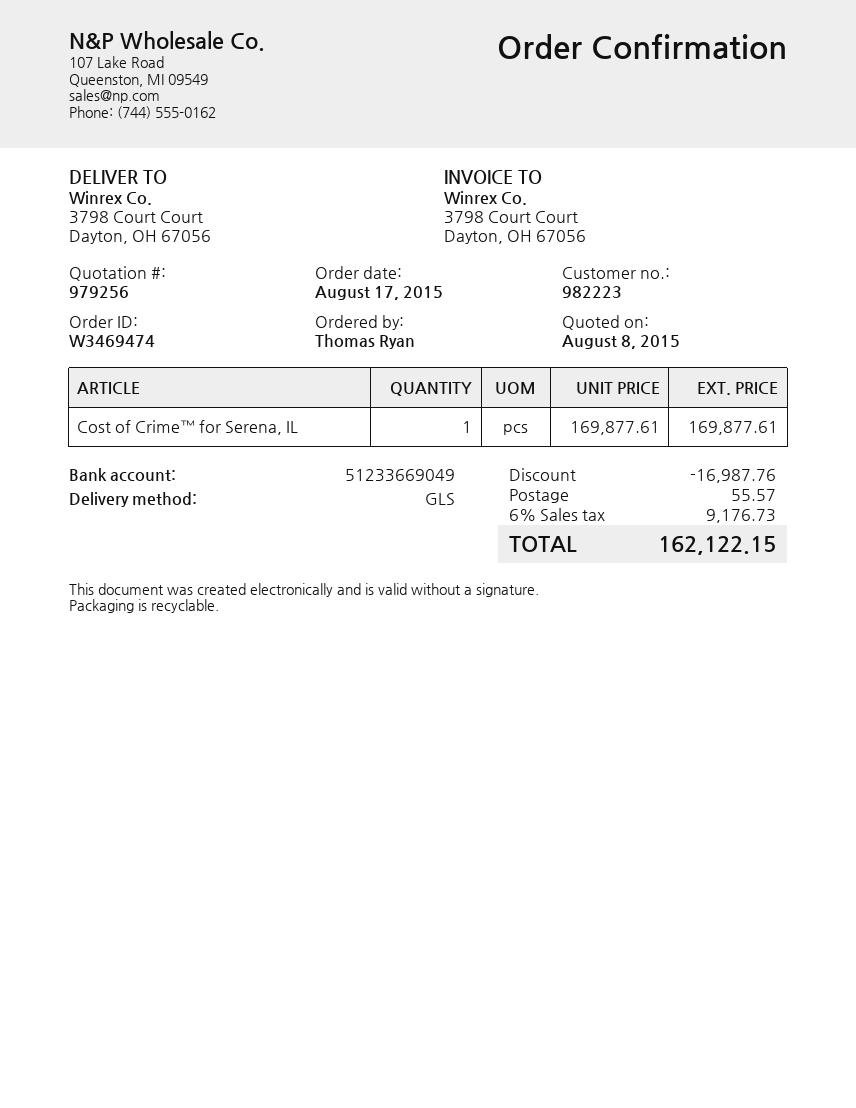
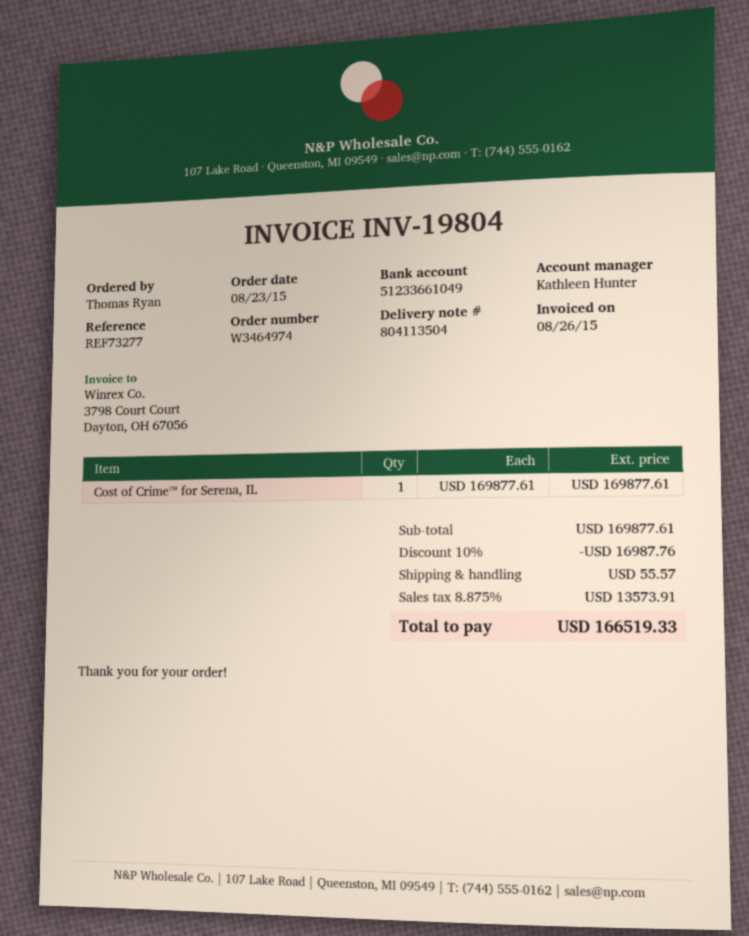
order number: W3469474 -> W3464974
order date: 2015-08-17 -> 2015-08-23
bank account: 51233669049 -> 51233661049
tax: 6% = 9176.73 -> 8.875% = 13573.91
total: 162122.15 -> 166519.33

